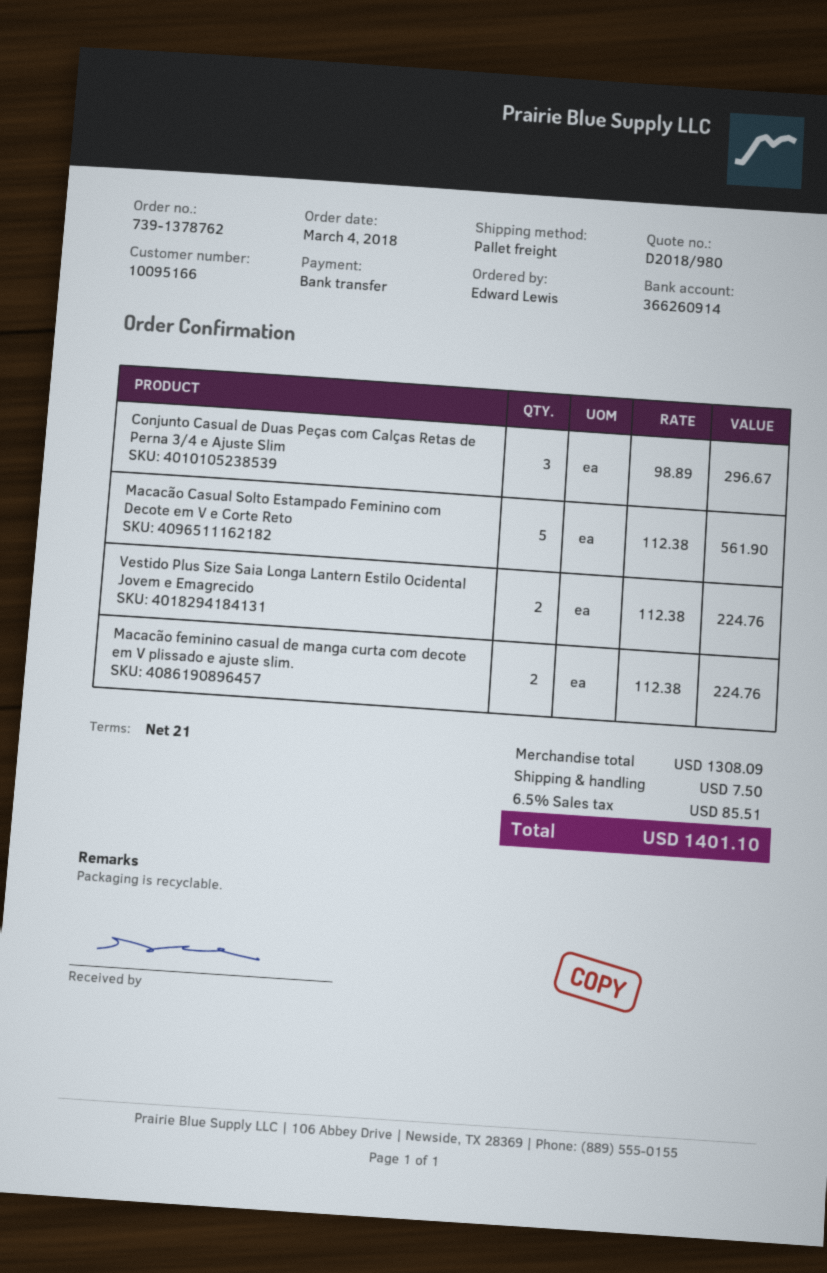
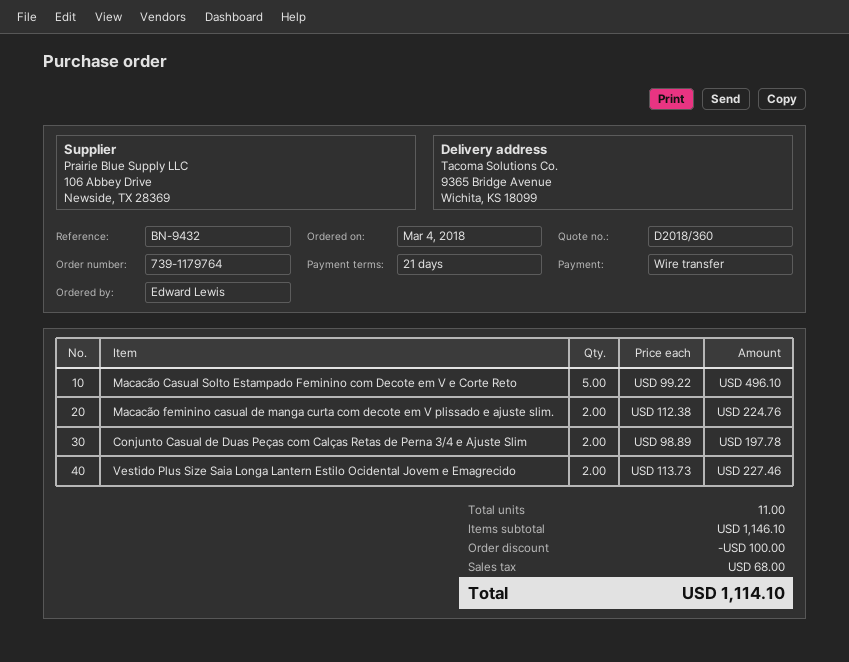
quote number: D2018/980 -> D2018/360
order number: 739-1378762 -> 739-1179764
Conjunto Casual de Duas Peças com Calças Retas de Perna 3/4 e Ajuste Slim: 3 x 98.89 = 296.67 -> 2 x 98.89 = 197.78
Macacão Casual Solto Estampado Feminino com Decote em V e Corte Reto: 5 x 112.38 = 561.90 -> 5 x 99.22 = 496.10
Vestido Plus Size Saia Longa Lantern Estilo Ocidental Jovem e Emagrecido: 2 x 112.38 = 224.76 -> 2 x 113.73 = 227.46
subtotal: 1308.09 -> 1146.10
discount: none -> 100.00
shipping: 7.50 -> none
tax: 85.51 -> 68.00
total: 1401.10 -> 1114.10

